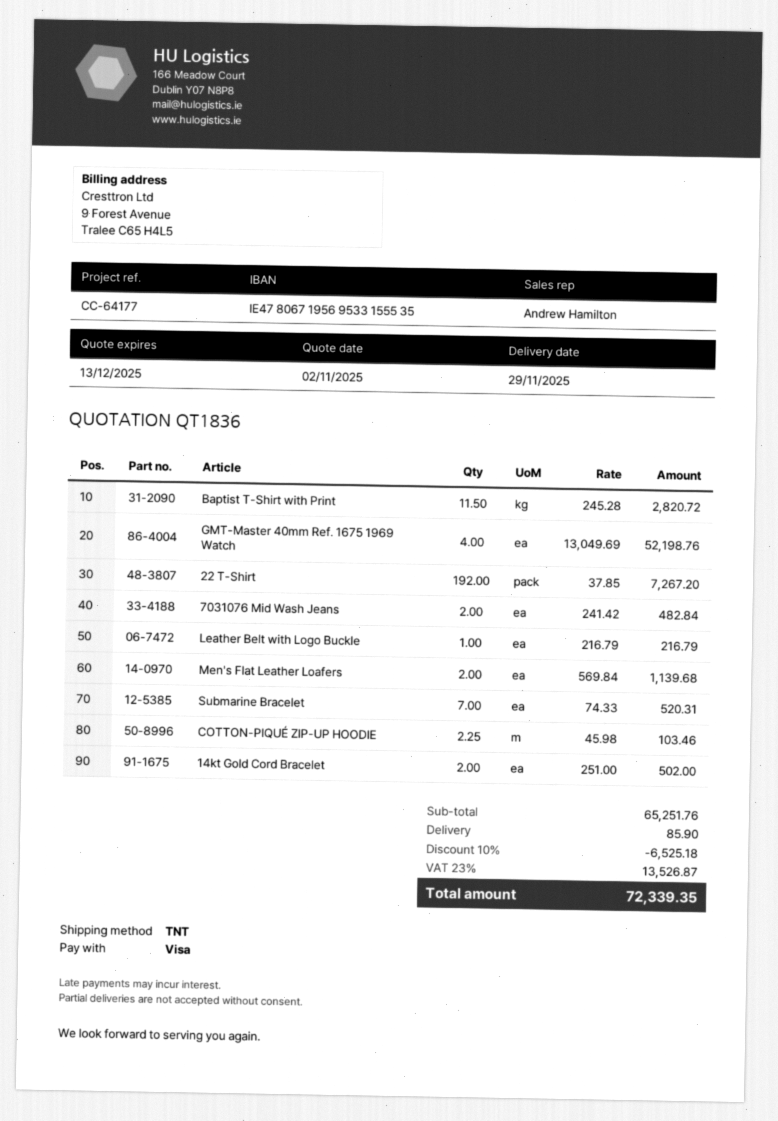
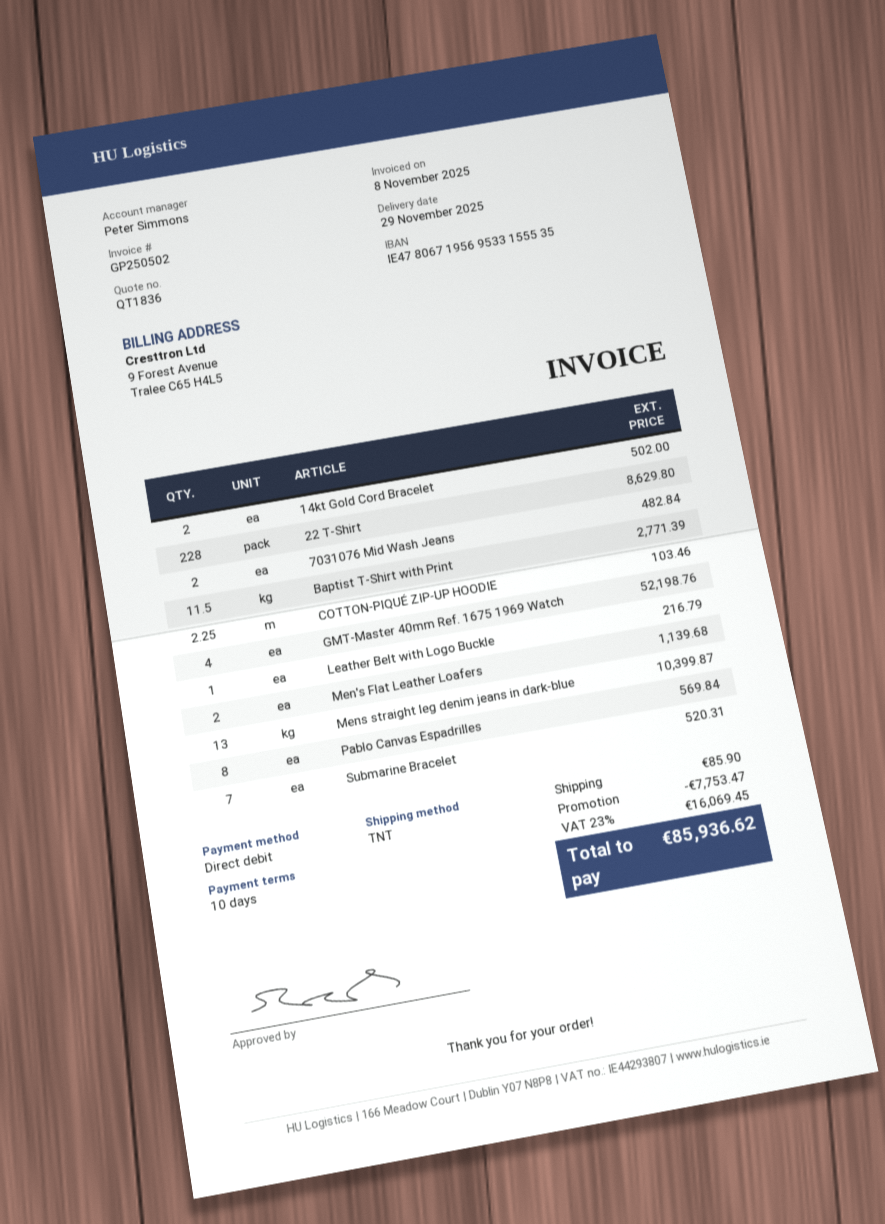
sales rep: Andrew Hamilton -> Peter Simmons
payment method: Visa -> direct debit
Baptist T-Shirt with Print: 11.5 for 2820.72 -> 11.5 for 2771.39
22 T-Shirt: 192 for 7267.20 -> 228 for 8629.80
Mens straight leg denim jeans in dark-blue: none -> 13 for 10399.87
Pablo Canvas Espadrilles: none -> 8 for 569.84
discount: 6525.18 -> 7753.47
tax: 23% = 13526.87 -> 23% = 16069.45
total: 72339.35 -> 85936.62

